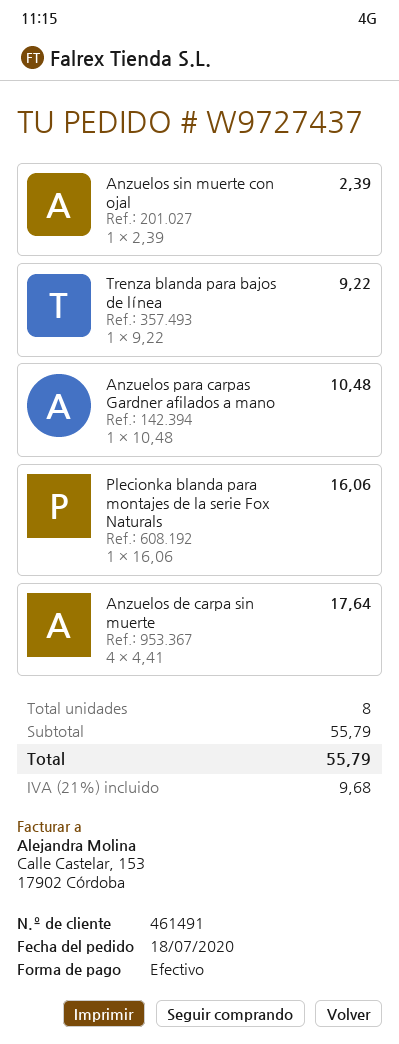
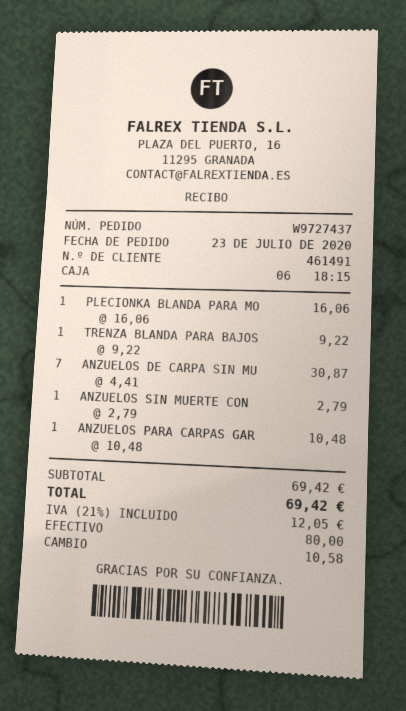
order date: 2020-07-18 -> 2020-07-23
Anzuelos sin muerte con ojal: 1 x 2.39 = 2.39 -> 1 x 2.79 = 2.79
Anzuelos de carpa sin muerte: 4 x 4.41 = 17.64 -> 7 x 4.41 = 30.87
subtotal: 55.79 -> 69.42
tax: 21% = 9.68 -> 21% = 12.05
total: 55.79 -> 69.42

